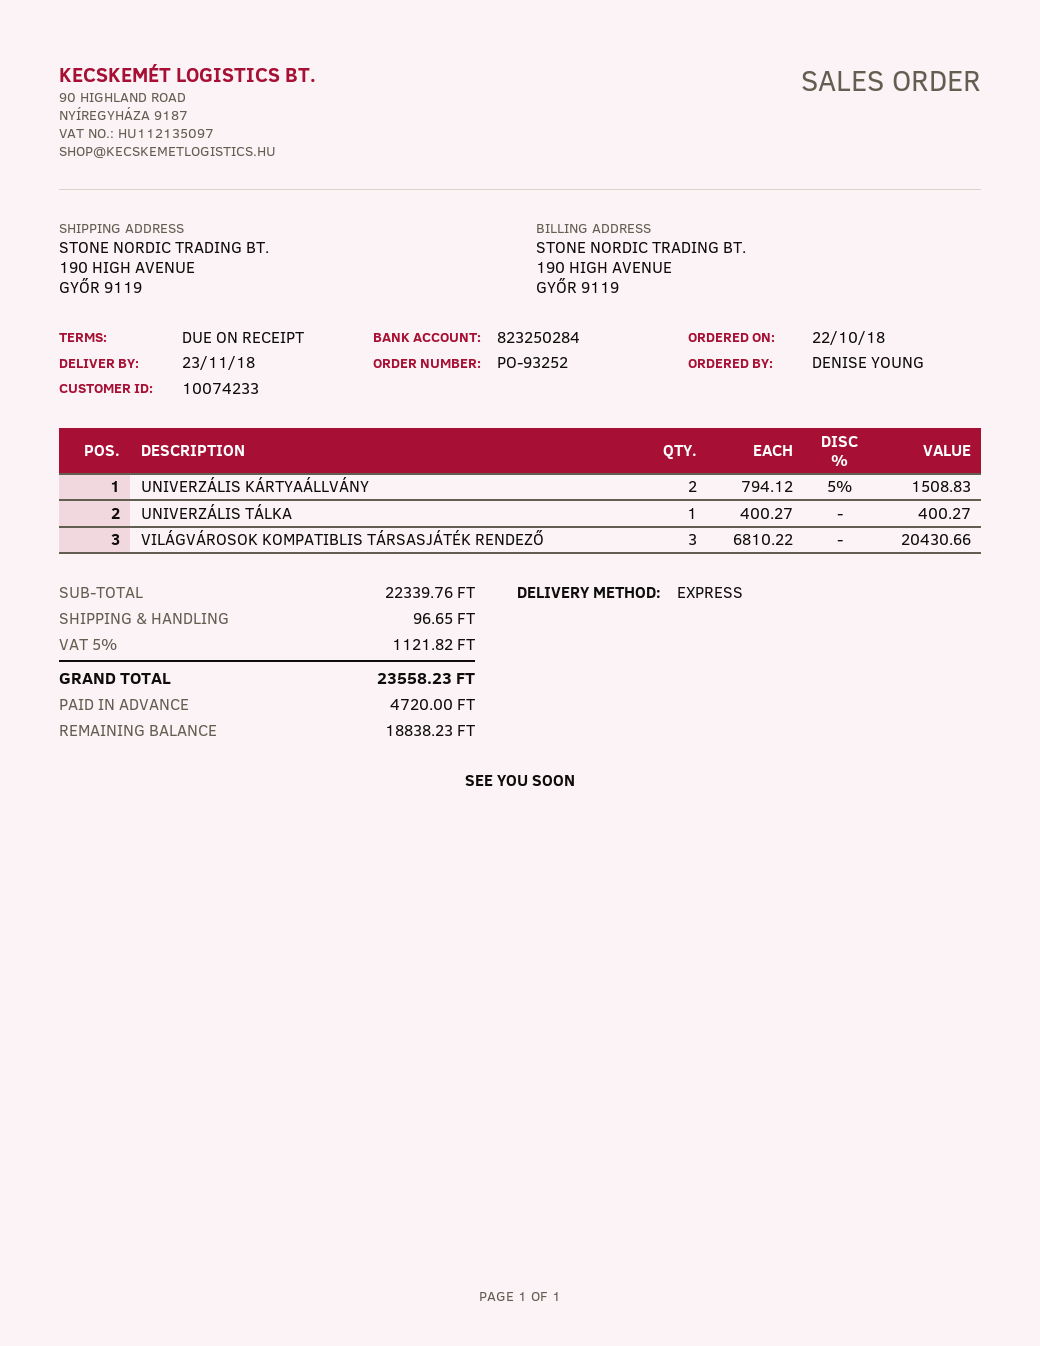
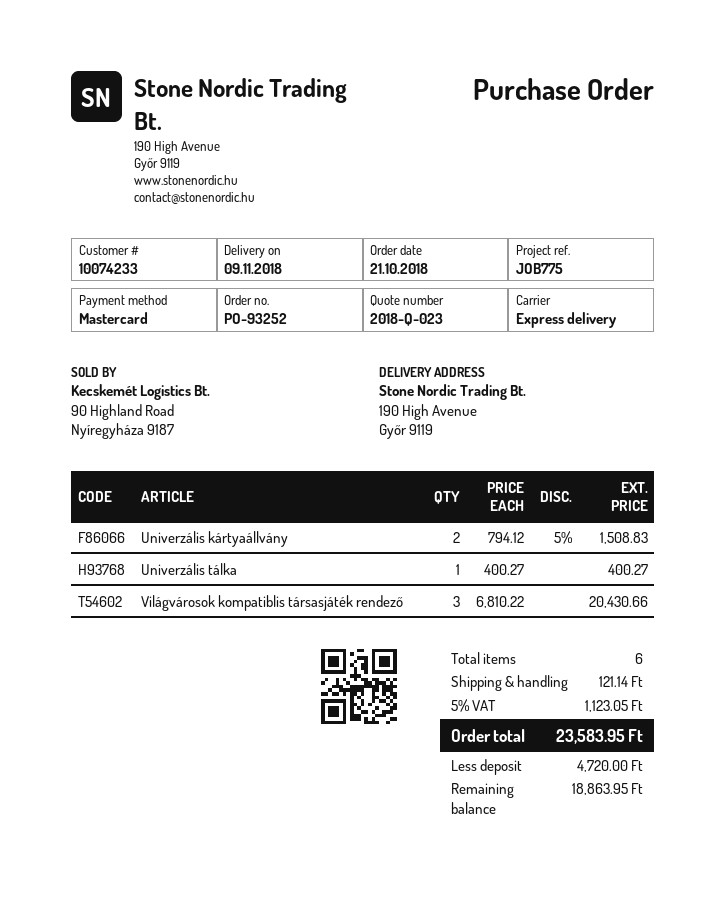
order date: 2018-10-22 -> 2018-10-21
delivery date: 2018-11-23 -> 2018-11-09
shipping: 96.65 -> 121.14
tax: 5% = 1121.82 -> 5% = 1123.05
total: 23558.23 -> 23583.95
balance: 18838.23 -> 18863.95

